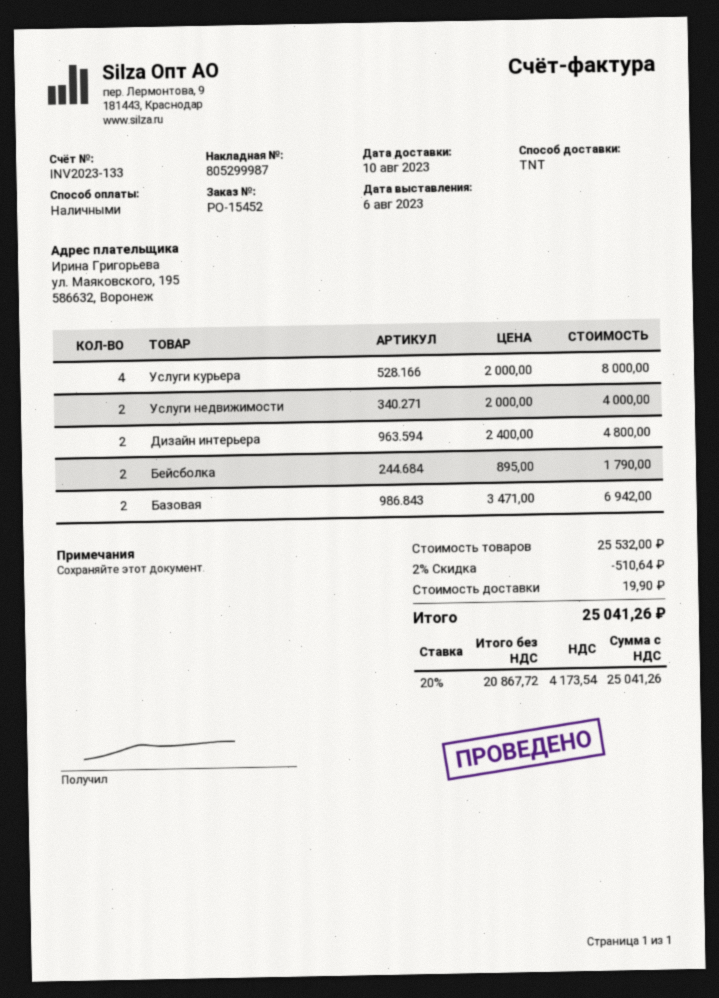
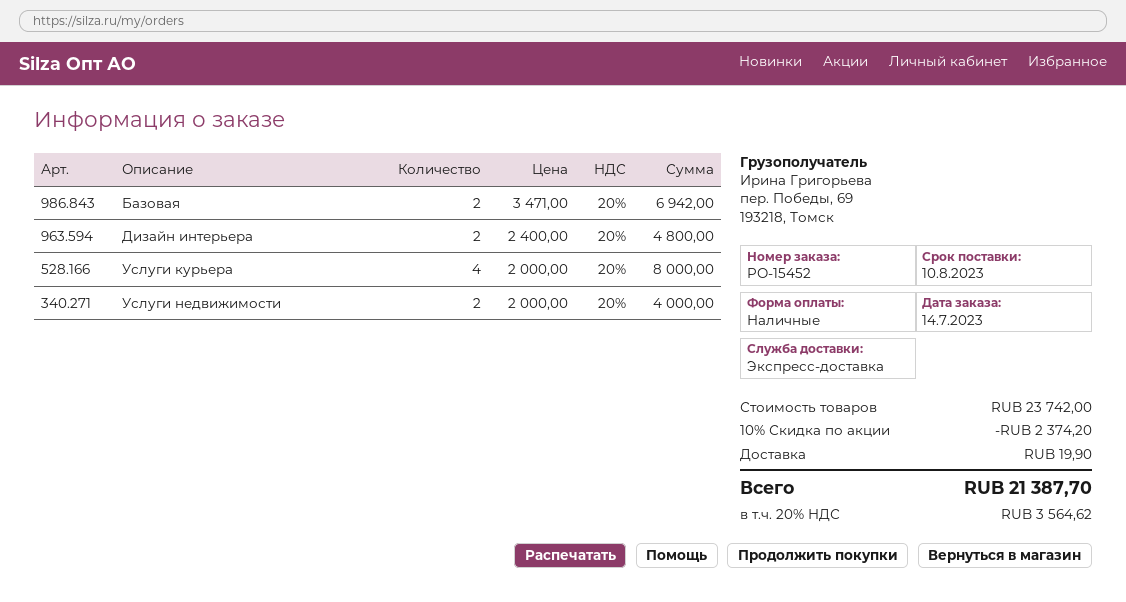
shipping method: TNT -> express
Бейсболка: 2 x 895.00 = 1790.00 -> none
subtotal: 25532.00 -> 23742.00
discount: 2% = 510.64 -> 10% = 2374.20
tax: 20% = 4173.54 -> 20% = 3564.62
total: 25041.26 -> 21387.70

